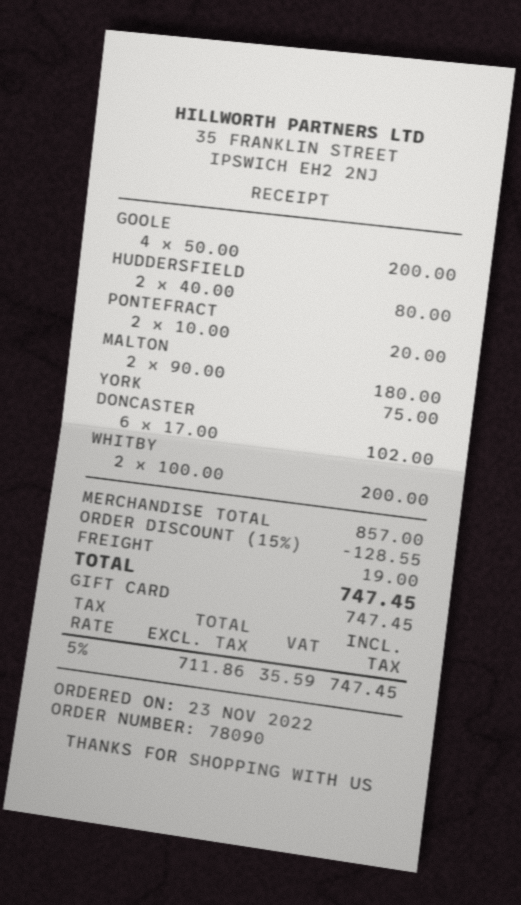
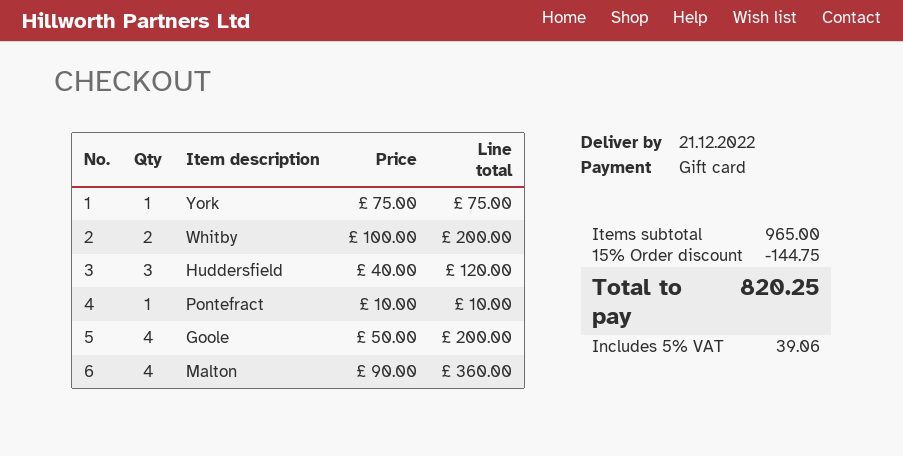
HUDDERSFIELD: 2 x 40.00 = 80.00 -> 3 x 40.00 = 120.00
PONTEFRACT: 2 x 10.00 = 20.00 -> 1 x 10.00 = 10.00
MALTON: 2 x 90.00 = 180.00 -> 4 x 90.00 = 360.00
DONCASTER: 6 x 17.00 = 102.00 -> none
subtotal: 857.00 -> 965.00
discount: 15% = 128.55 -> 15% = 144.75
shipping: 19.00 -> none
tax: 5% = 35.59 -> 5% = 39.06
total: 747.45 -> 820.25

